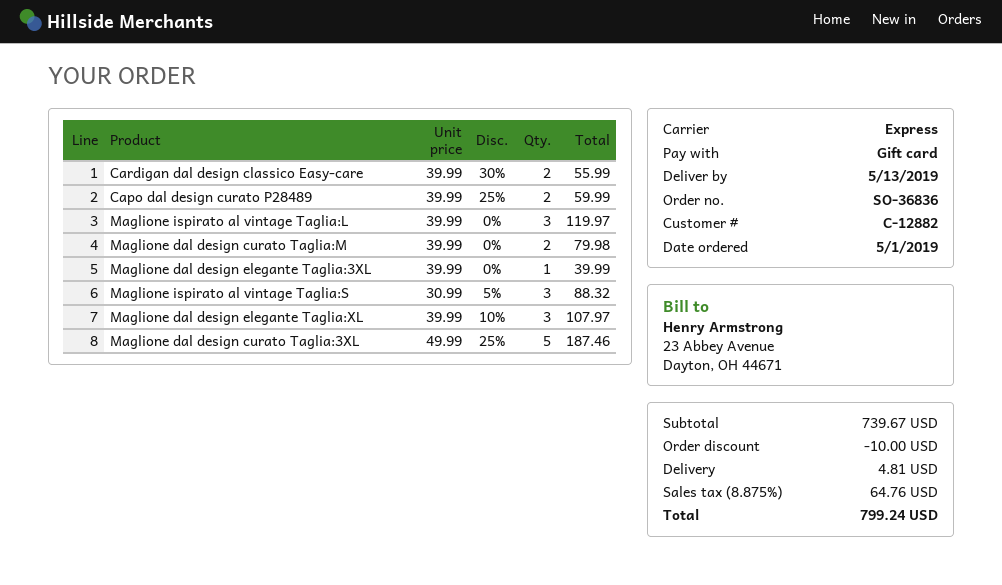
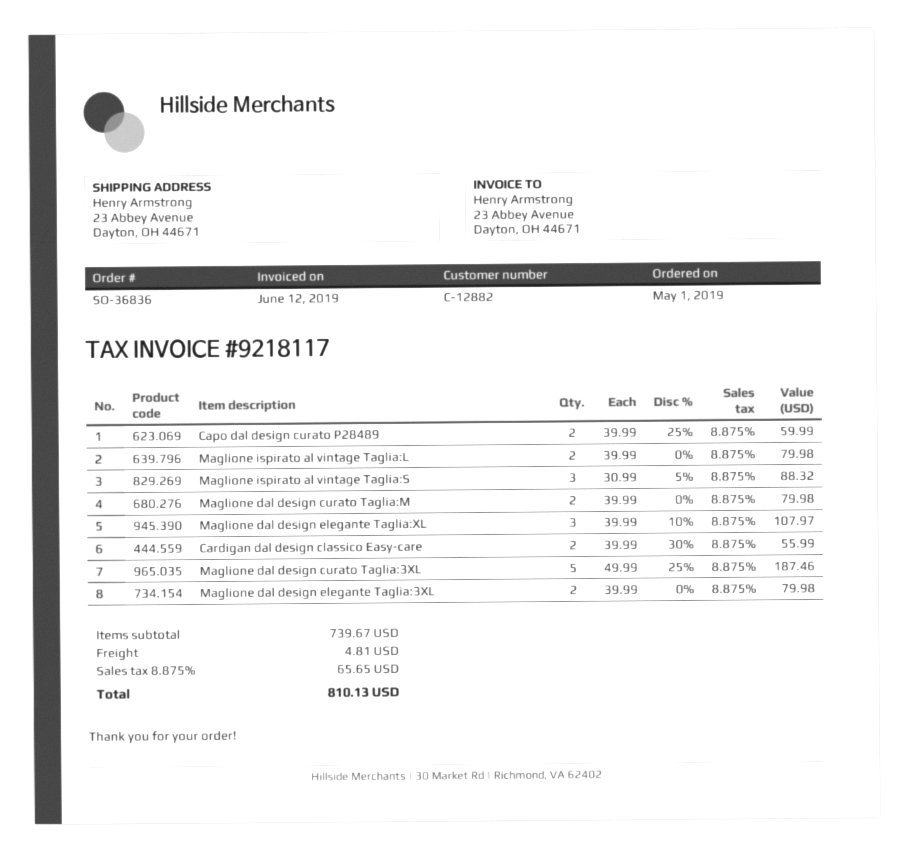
Maglione ispirato al vintage Taglia:L: 3 x 39.99 = 119.97 -> 2 x 39.99 = 79.98
Maglione dal design elegante Taglia:3XL: 1 x 39.99 = 39.99 -> 2 x 39.99 = 79.98
discount: 10.00 -> none
tax: 8.875% = 64.76 -> 8.875% = 65.65
total: 799.24 -> 810.13

